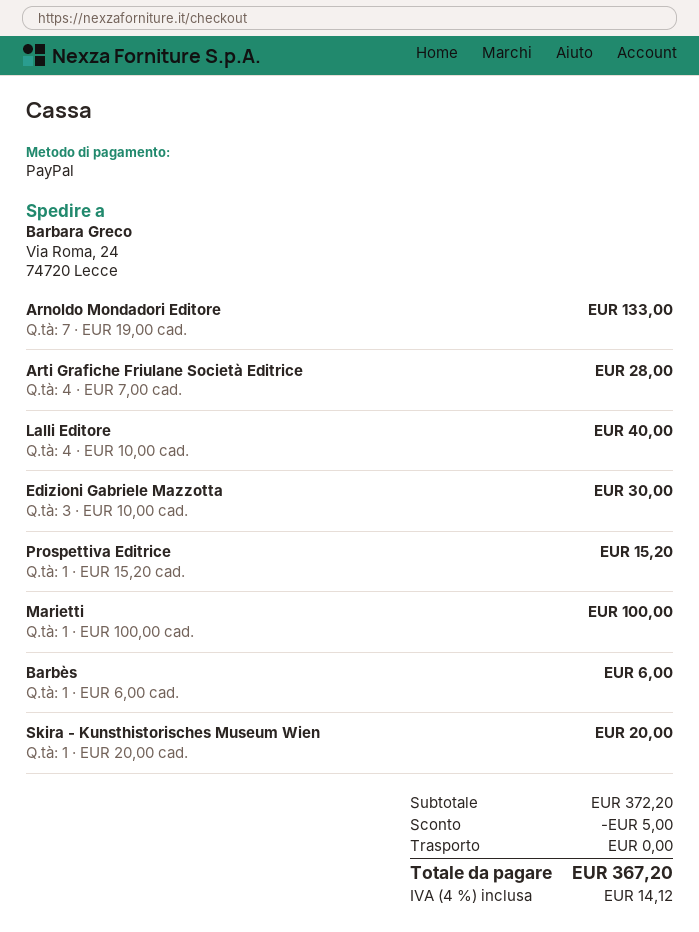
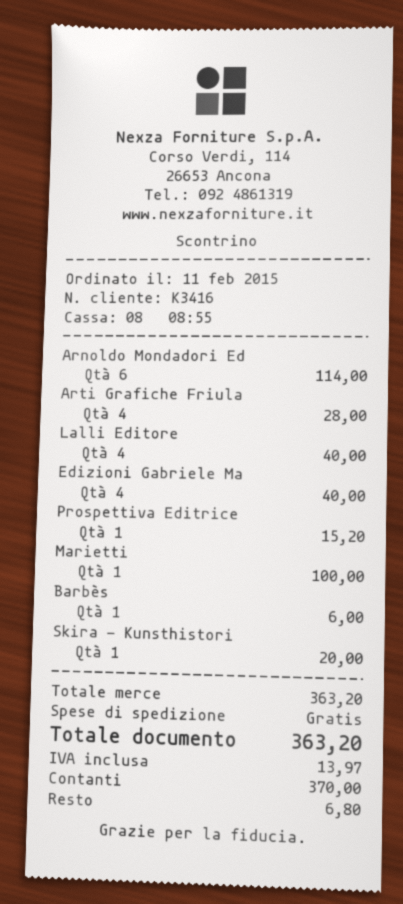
payment method: PayPal -> cash
Arnoldo Mondadori Editore: 7 for 133.00 -> 6 for 114.00
Edizioni Gabriele Mazzotta: 3 for 30.00 -> 4 for 40.00
subtotal: 372.20 -> 363.20
discount: 5.00 -> none
tax: 14.12 -> 13.97
total: 367.20 -> 363.20

